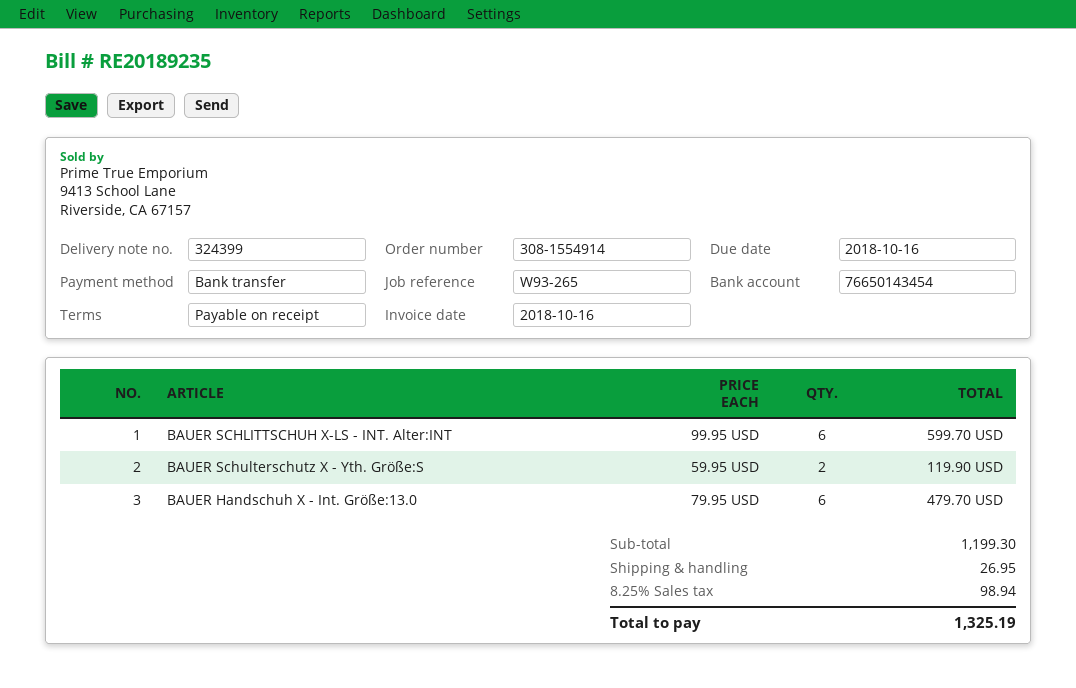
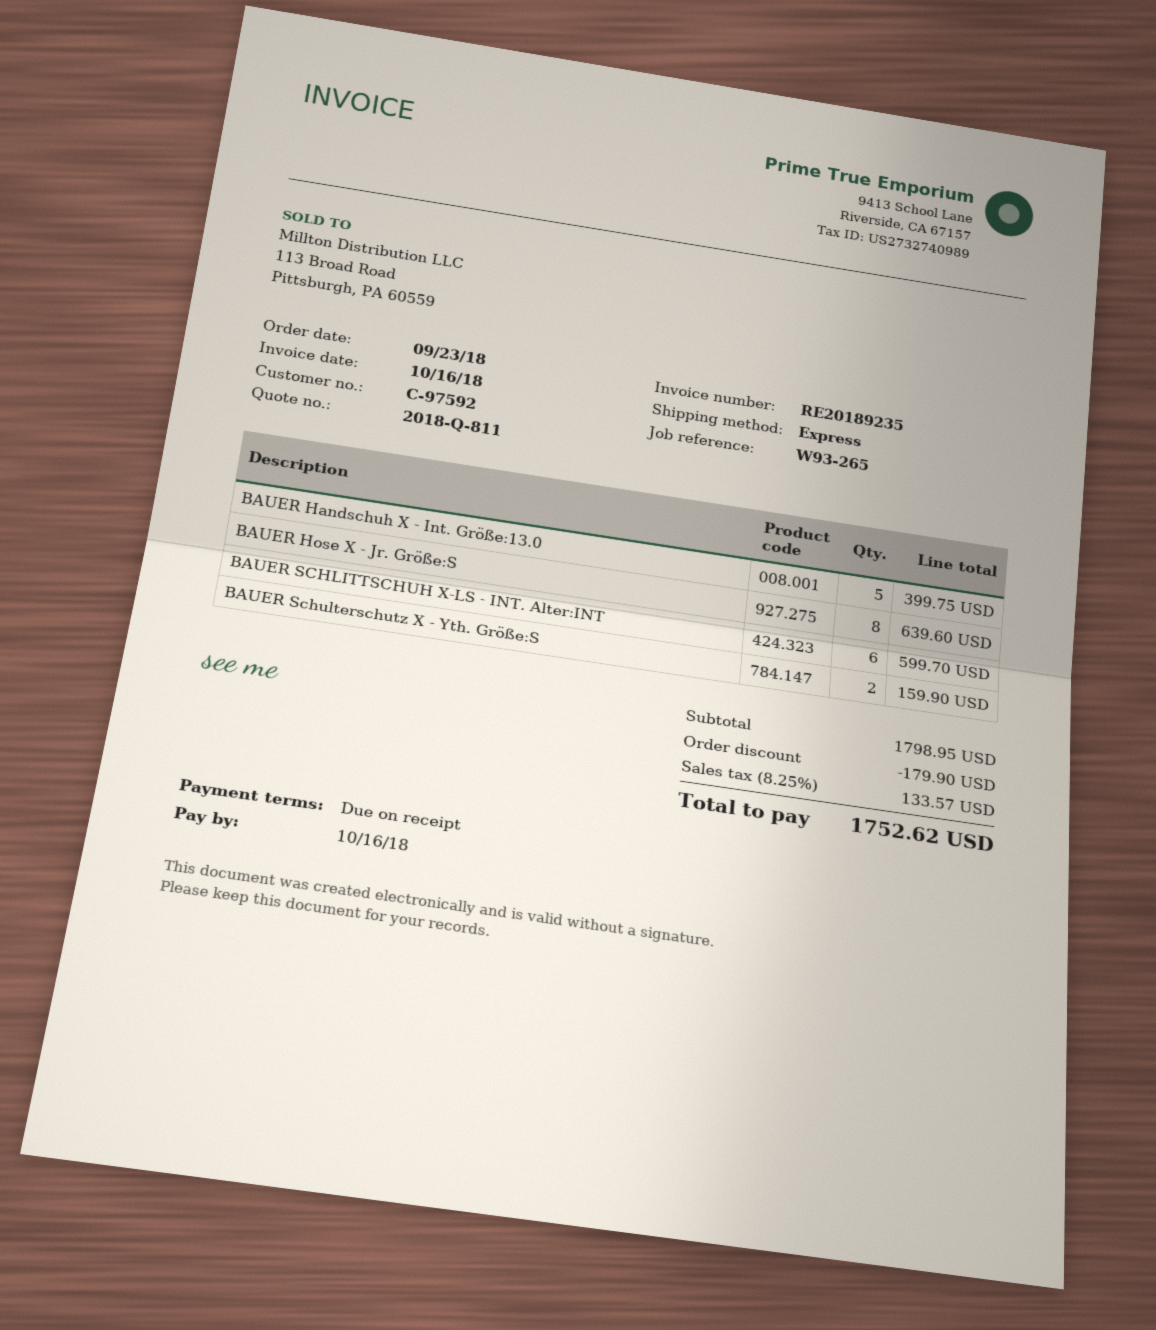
BAUER Schulterschutz X - Yth. Größe:S: 2 for 119.90 -> 2 for 159.90
BAUER Handschuh X - Int. Größe:13.0: 6 for 479.70 -> 5 for 399.75
BAUER Hose X - Jr. Größe:S: none -> 8 for 639.60
subtotal: 1199.30 -> 1798.95
discount: none -> 179.90
shipping: 26.95 -> none
tax: 8.25% = 98.94 -> 8.25% = 133.57
total: 1325.19 -> 1752.62

